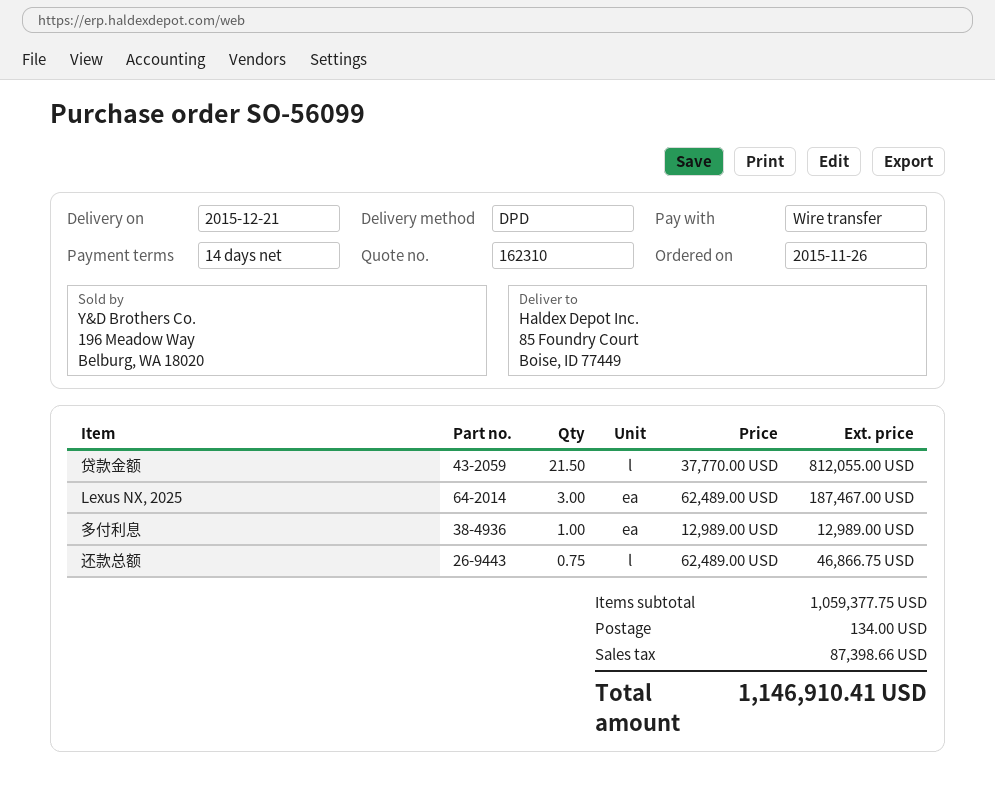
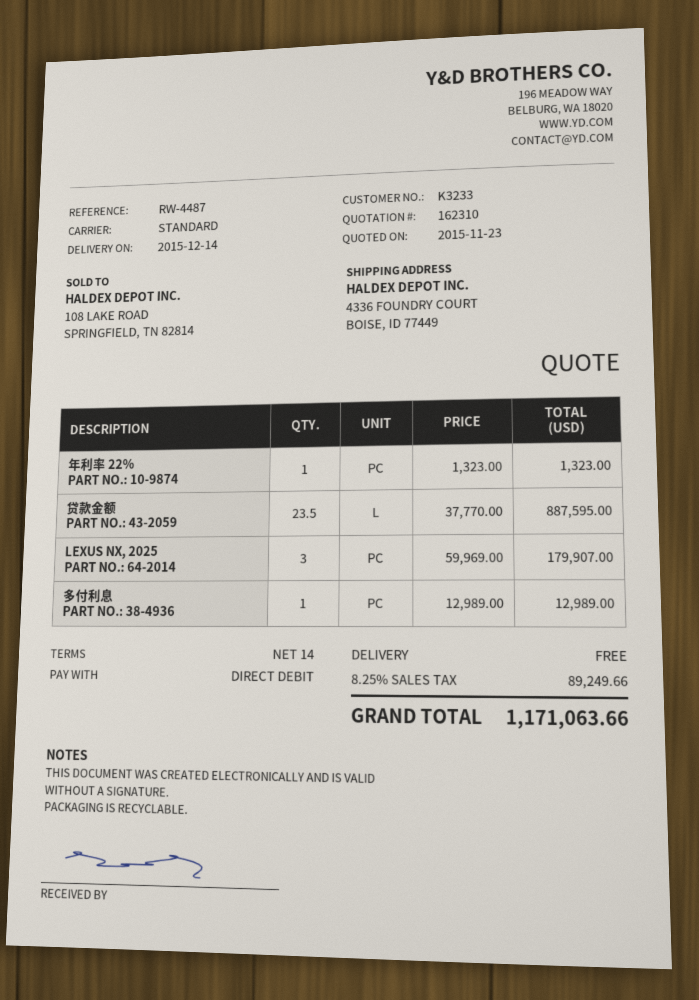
delivery date: 2015-12-21 -> 2015-12-14
payment method: bank transfer -> direct debit
shipping method: DPD -> standard
ship to: 85 Foundry Court, Boise, ID 77449 -> 4336 FOUNDRY COURT, BOISE, ID 77449
贷款金额: 21.5 x 37770.00 = 812055.00 -> 23.5 x 37770.00 = 887595.00
Lexus NX, 2025: 3 x 62489.00 = 187467.00 -> 3 x 59969.00 = 179907.00
还款总额: 0.75 x 62489.00 = 46866.75 -> none
年利率 22%: none -> 1 x 1323.00 = 1323.00
shipping: 134.00 -> 0.00
tax: 87398.66 -> 89249.66
total: 1146910.41 -> 1171063.66

